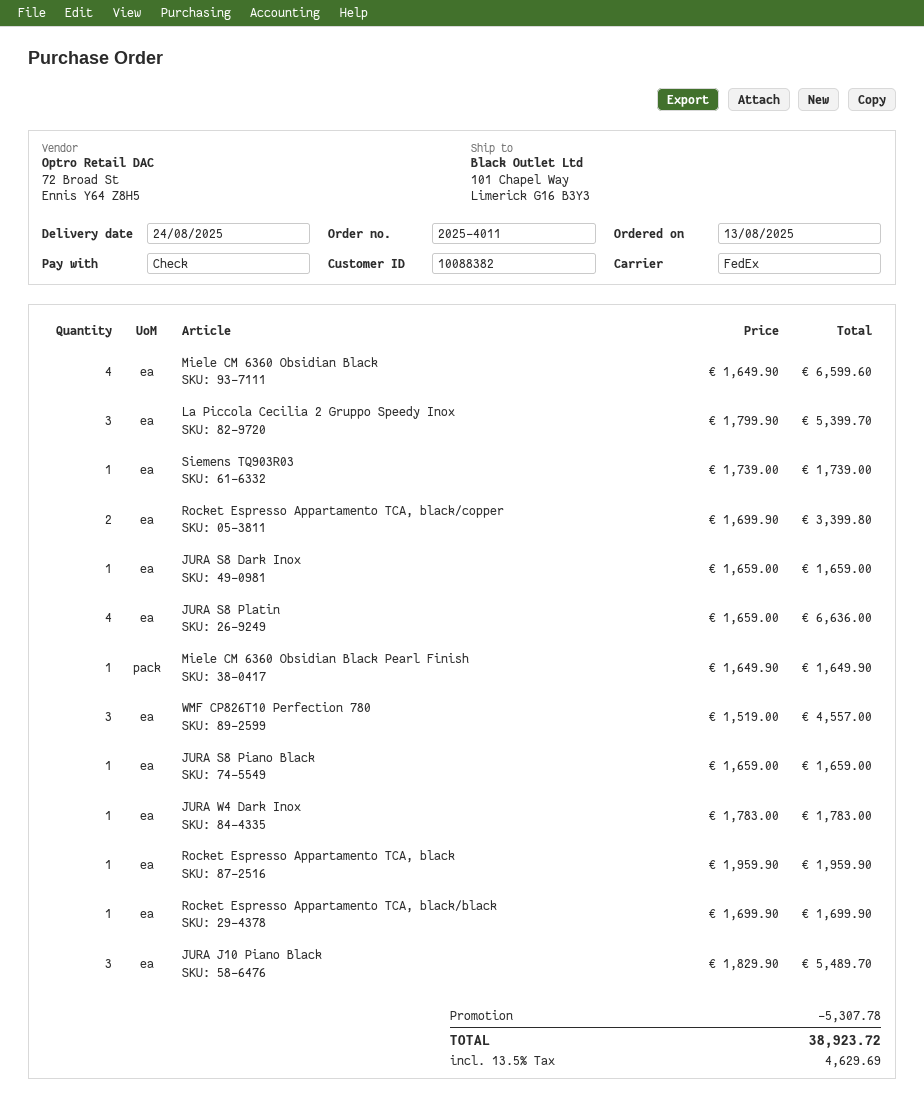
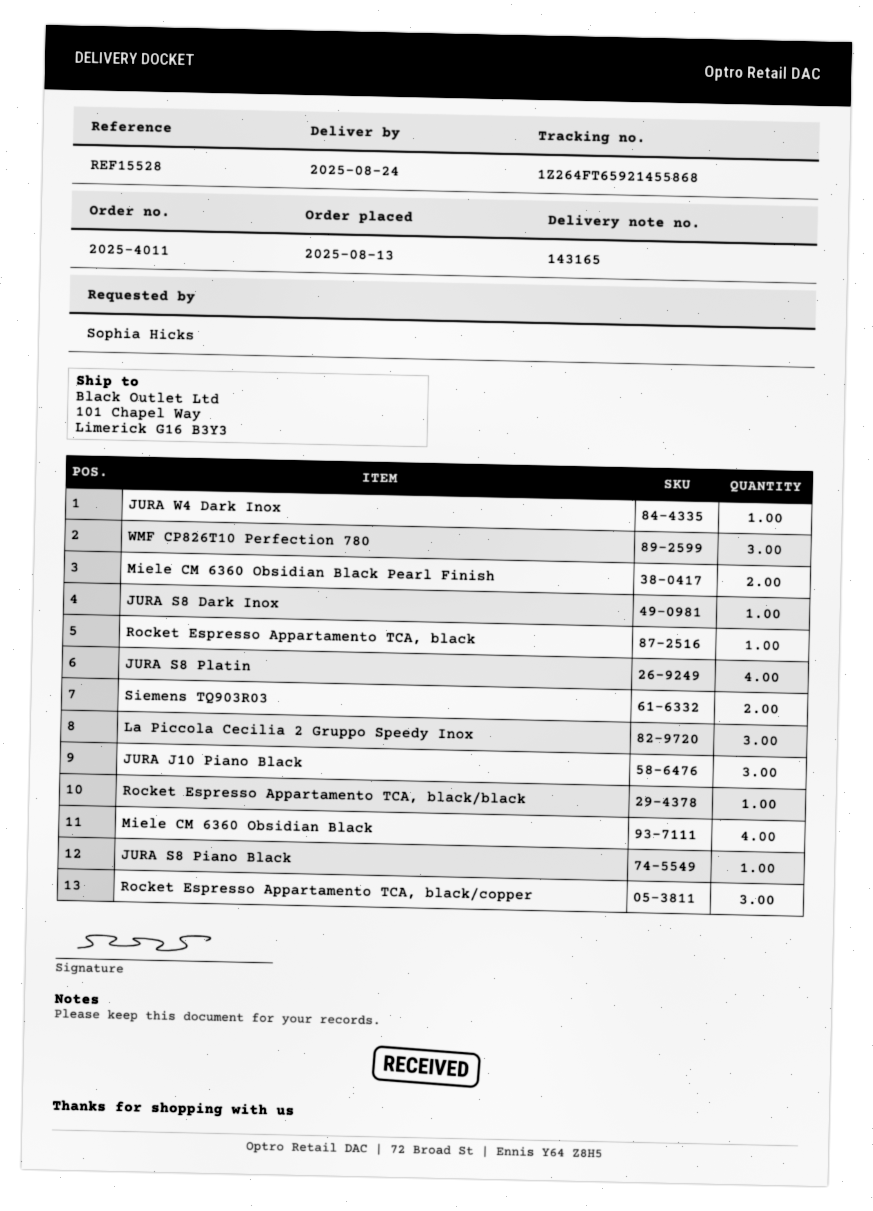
Siemens TQ903R03: 1 -> 2
Rocket Espresso Appartamento TCA, black/copper: 2 -> 3
Miele CM 6360 Obsidian Black Pearl Finish: 1 -> 2

